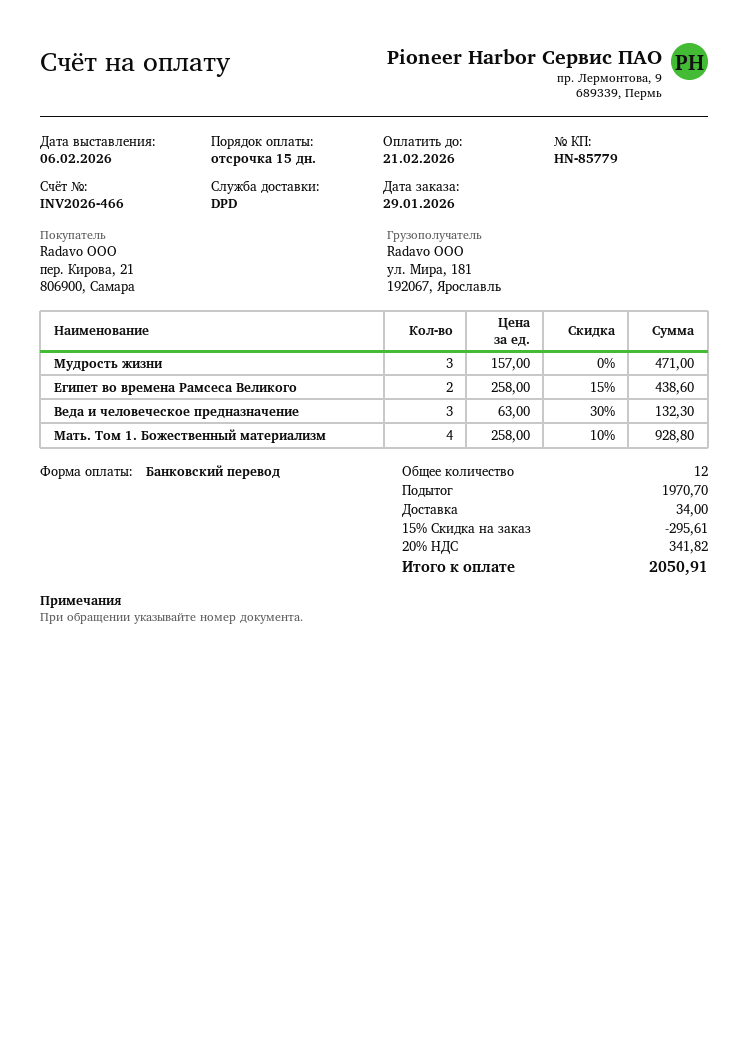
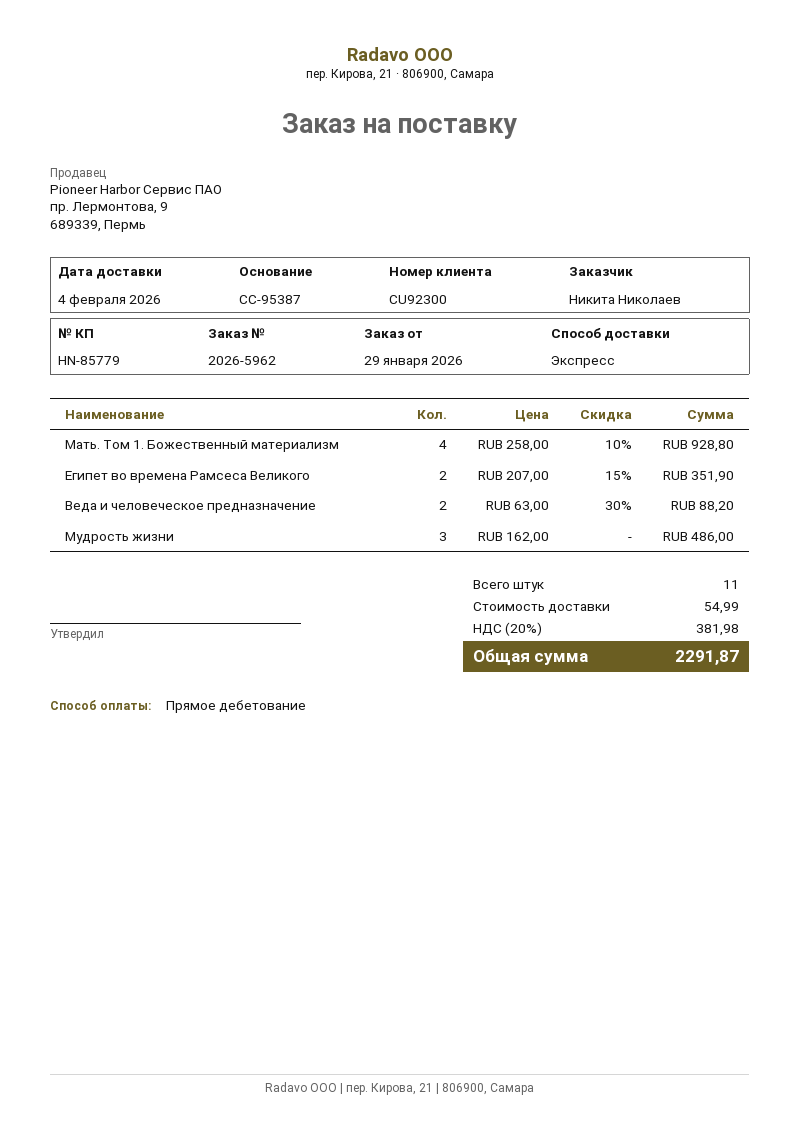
payment method: bank transfer -> direct debit
shipping method: DPD -> express
Мудрость жизни: 3 x 157.00 = 471.00 -> 3 x 162.00 = 486.00
Египет во времена Рамсеса Великого: 2 x 258.00 - 15% = 438.60 -> 2 x 207.00 - 15% = 351.90
Веда и человеческое предназначение: 3 x 63.00 - 30% = 132.30 -> 2 x 63.00 - 30% = 88.20
total quantity: 12 -> 11
discount: 15% = 295.61 -> none
shipping: 34.00 -> 54.99
tax: 20% = 341.82 -> 20% = 381.98
total: 2050.91 -> 2291.87

